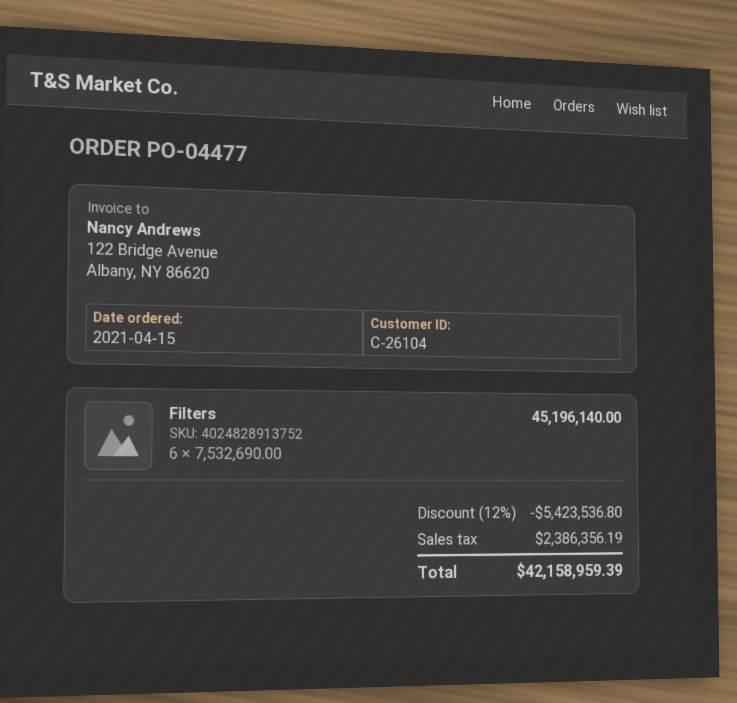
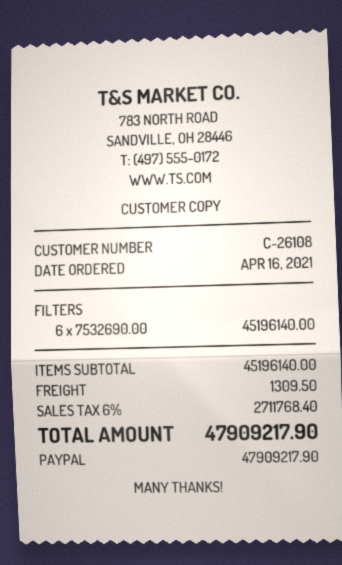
order date: 2021-04-15 -> 2021-04-16
customer number: C-26104 -> C-26108
discount: 12% = 5423536.80 -> none
shipping: none -> 1309.50
tax: 2386356.19 -> 2711768.40
total: 42158959.39 -> 47909217.90

